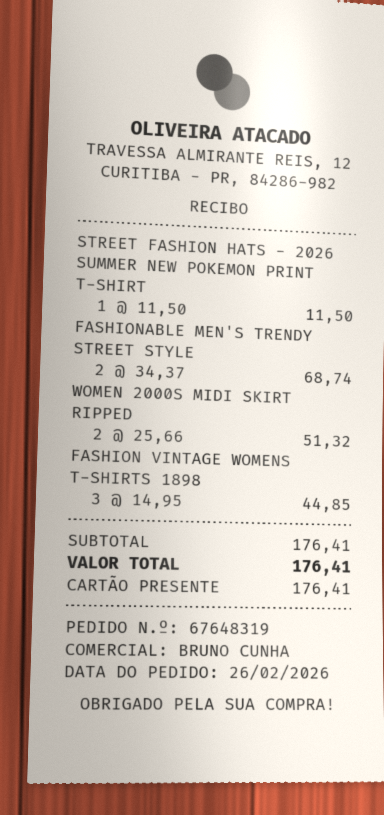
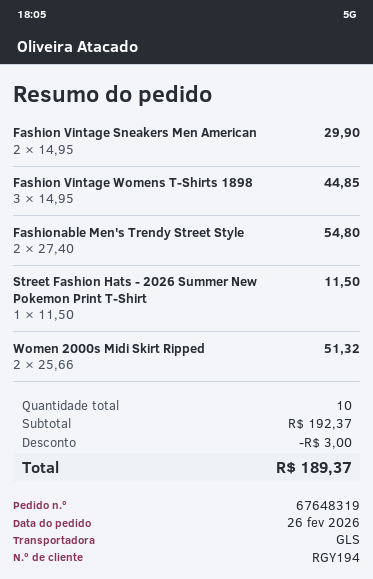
FASHIONABLE MEN'S TRENDY STREET STYLE: 2 x 34.37 = 68.74 -> 2 x 27.40 = 54.80
Fashion Vintage Sneakers Men American: none -> 2 x 14.95 = 29.90
subtotal: 176.41 -> 192.37
discount: none -> 3.00
total: 176.41 -> 189.37

